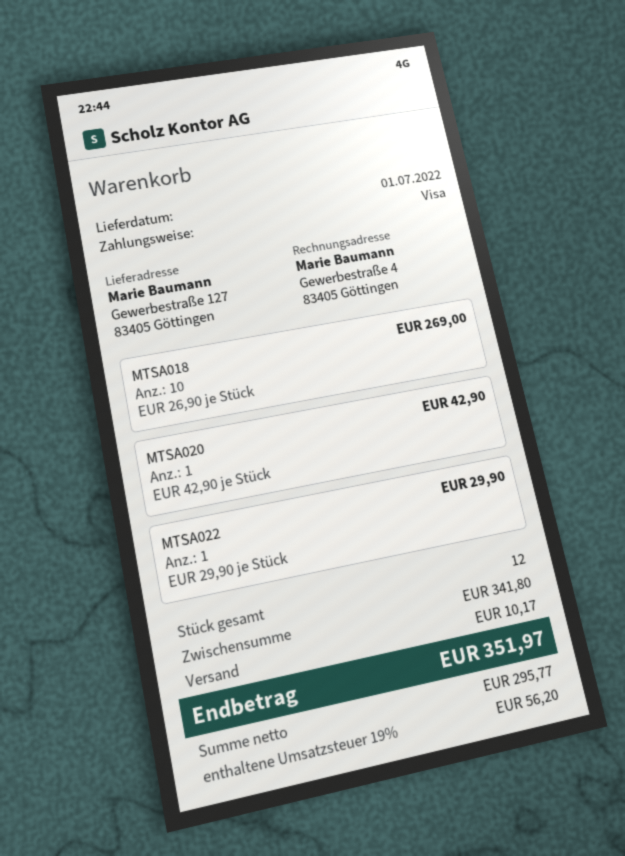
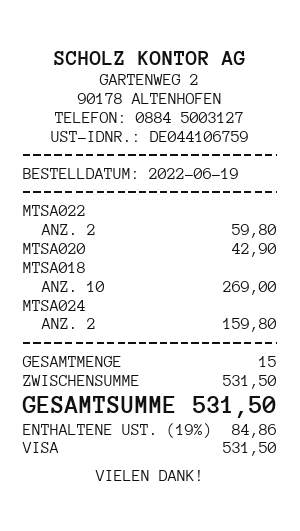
MTSA022: 1 for 29.90 -> 2 for 59.80
MTSA024: none -> 2 for 159.80
total quantity: 12 -> 15
subtotal: 341.80 -> 531.50
shipping: 10.17 -> none
tax: 19% = 56.20 -> 19% = 84.86
total: 351.97 -> 531.50

